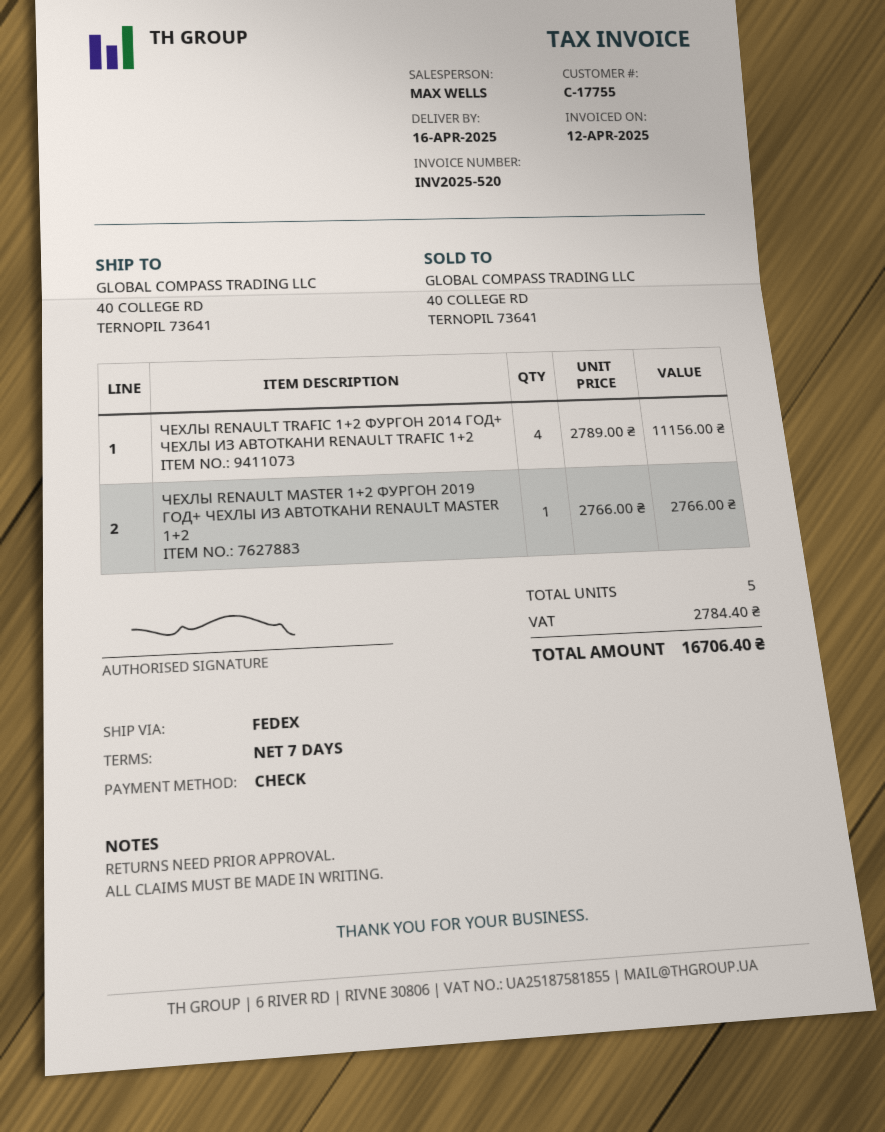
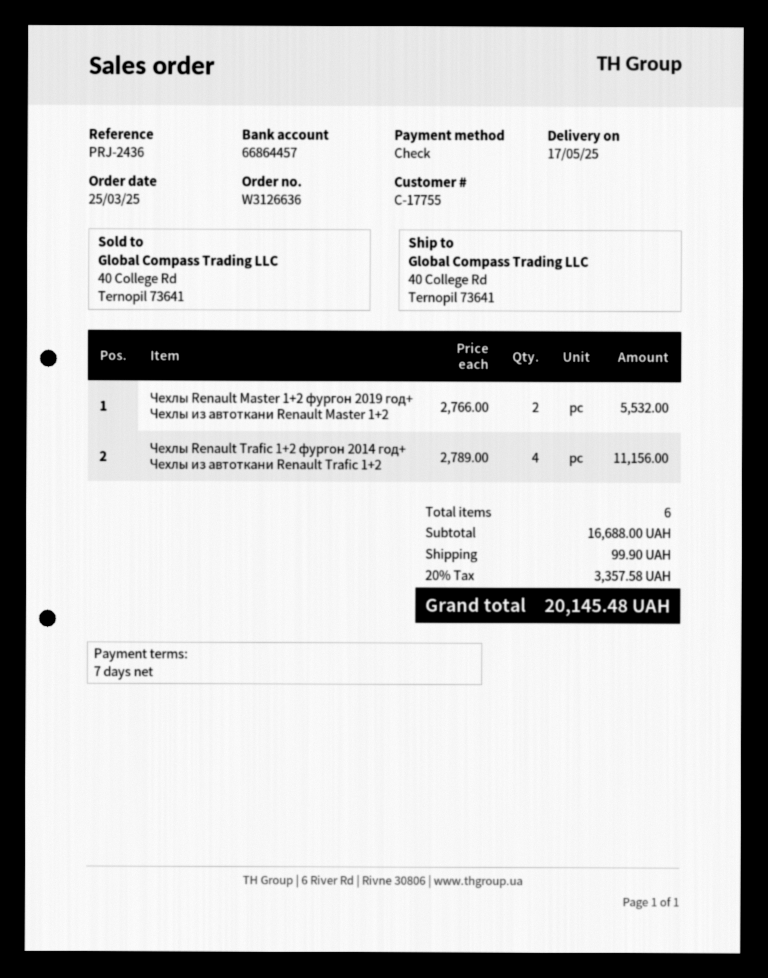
delivery date: 2025-04-16 -> 2025-05-17
ЧЕХЛЫ RENAULT MASTER 1+2 ФУРГОН 2019 ГОД+ ЧЕХЛЫ ИЗ АВТОТКАНИ RENAULT MASTER 1+2: 1 x 2766.00 = 2766.00 -> 2 x 2766.00 = 5532.00
total quantity: 5 -> 6
shipping: none -> 99.90
tax: 2784.40 -> 3357.58
total: 16706.40 -> 20145.48

